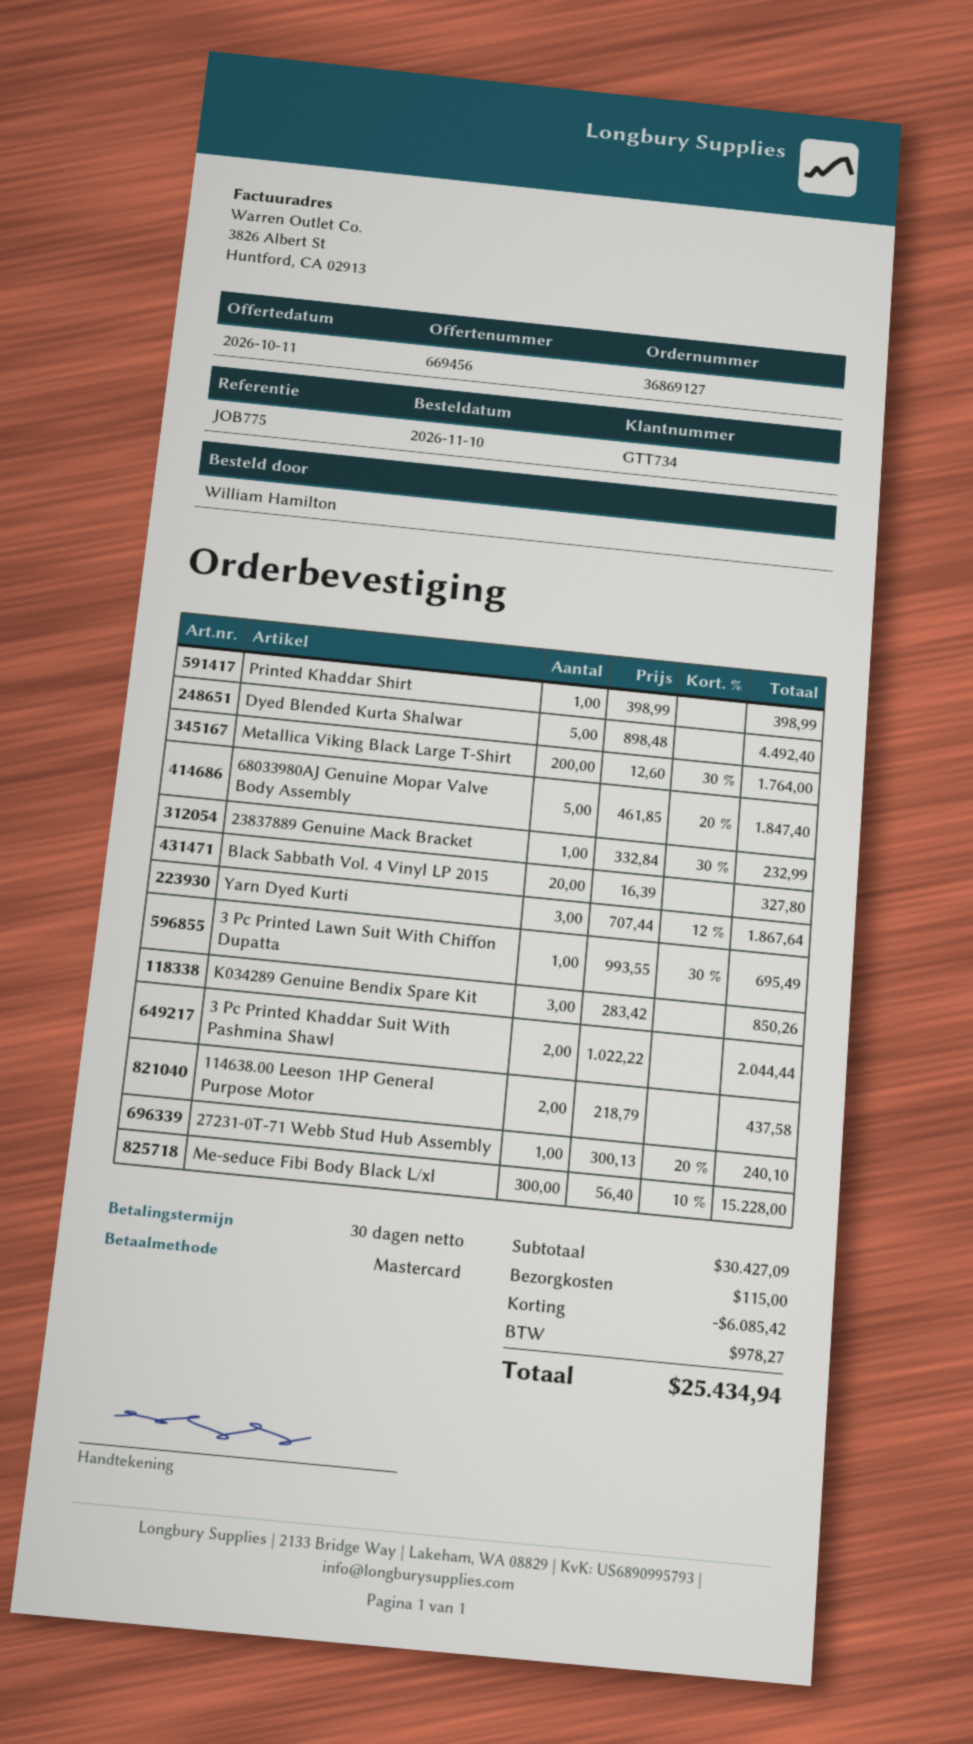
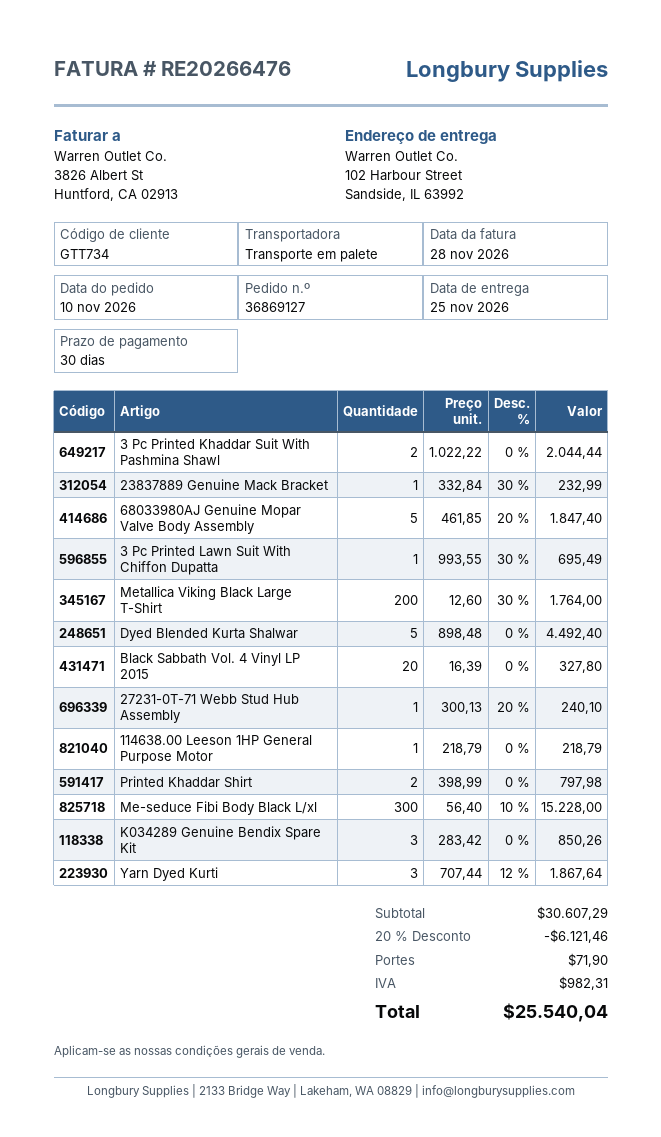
Printed Khaddar Shirt: 1 x 398.99 = 398.99 -> 2 x 398.99 = 797.98
114638.00 Leeson 1HP General Purpose Motor: 2 x 218.79 = 437.58 -> 1 x 218.79 = 218.79
subtotal: 30427.09 -> 30607.29
discount: 6085.42 -> 6121.46
shipping: 115.00 -> 71.90
tax: 978.27 -> 982.31
total: 25434.94 -> 25540.04

